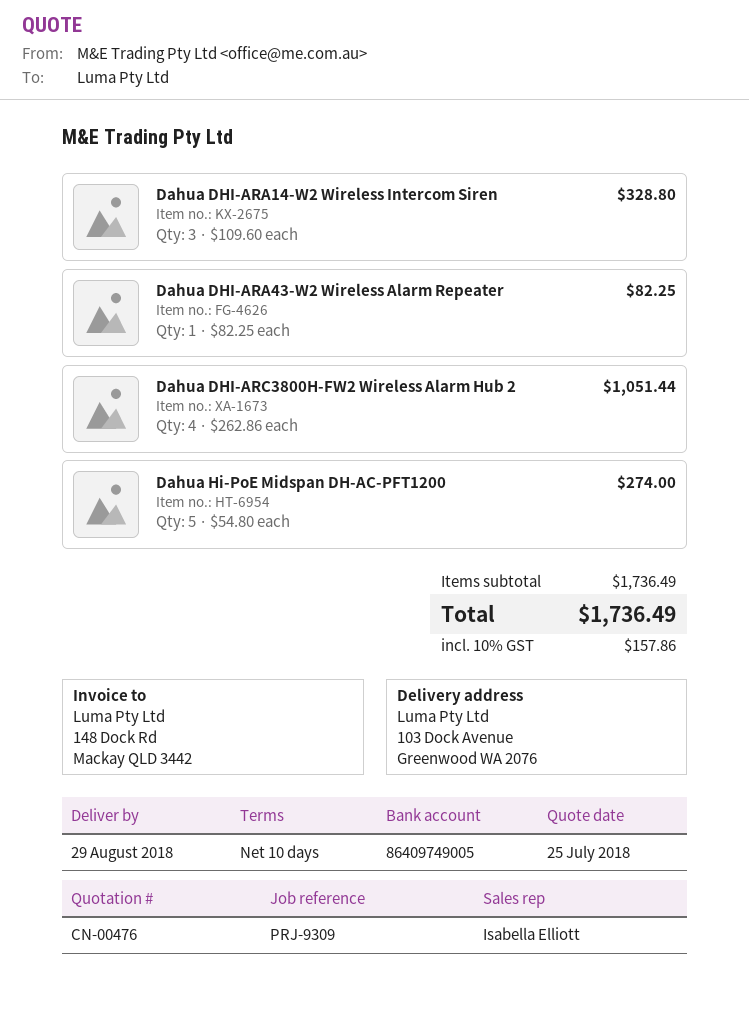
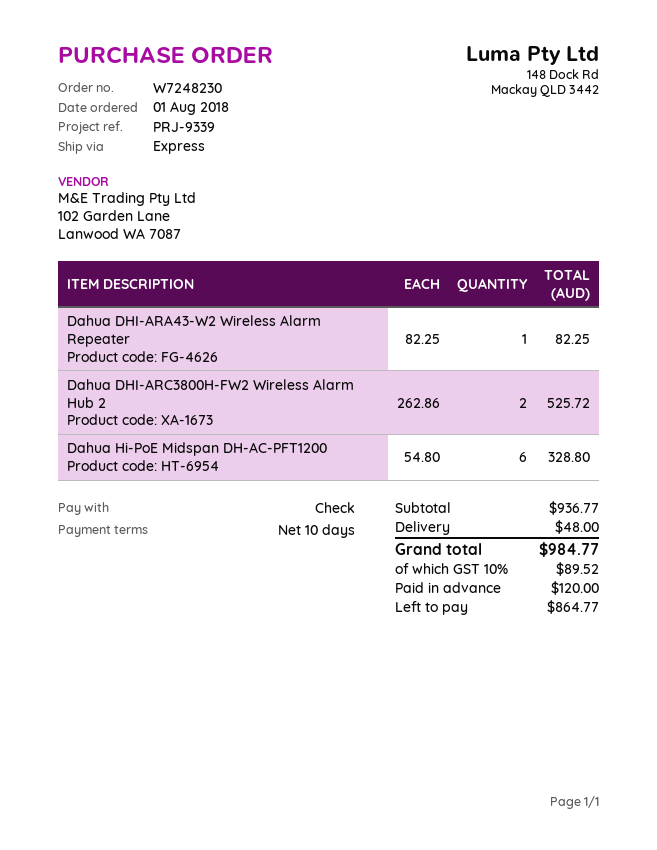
reference: PRJ-9309 -> PRJ-9339
Dahua DHI-ARA14-W2 Wireless Intercom Siren: 3 x 109.60 = 328.80 -> none
Dahua DHI-ARC3800H-FW2 Wireless Alarm Hub 2: 4 x 262.86 = 1051.44 -> 2 x 262.86 = 525.72
Dahua Hi-PoE Midspan DH-AC-PFT1200: 5 x 54.80 = 274.00 -> 6 x 54.80 = 328.80
subtotal: 1736.49 -> 936.77
shipping: none -> 48.00
tax: 10% = 157.86 -> 10% = 89.52
total: 1736.49 -> 984.77

